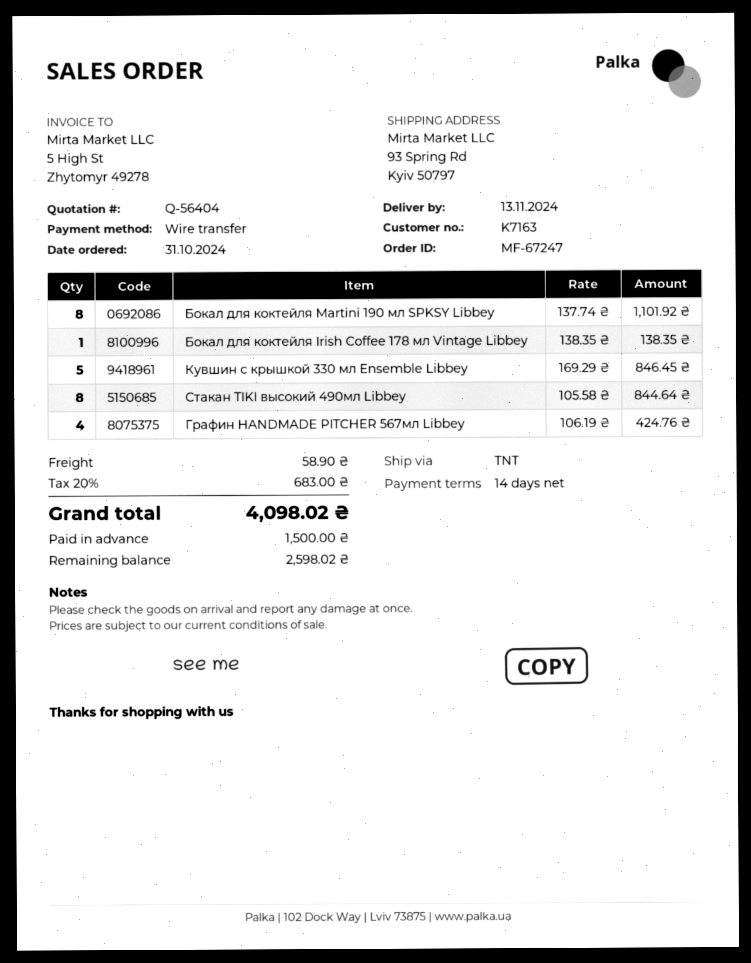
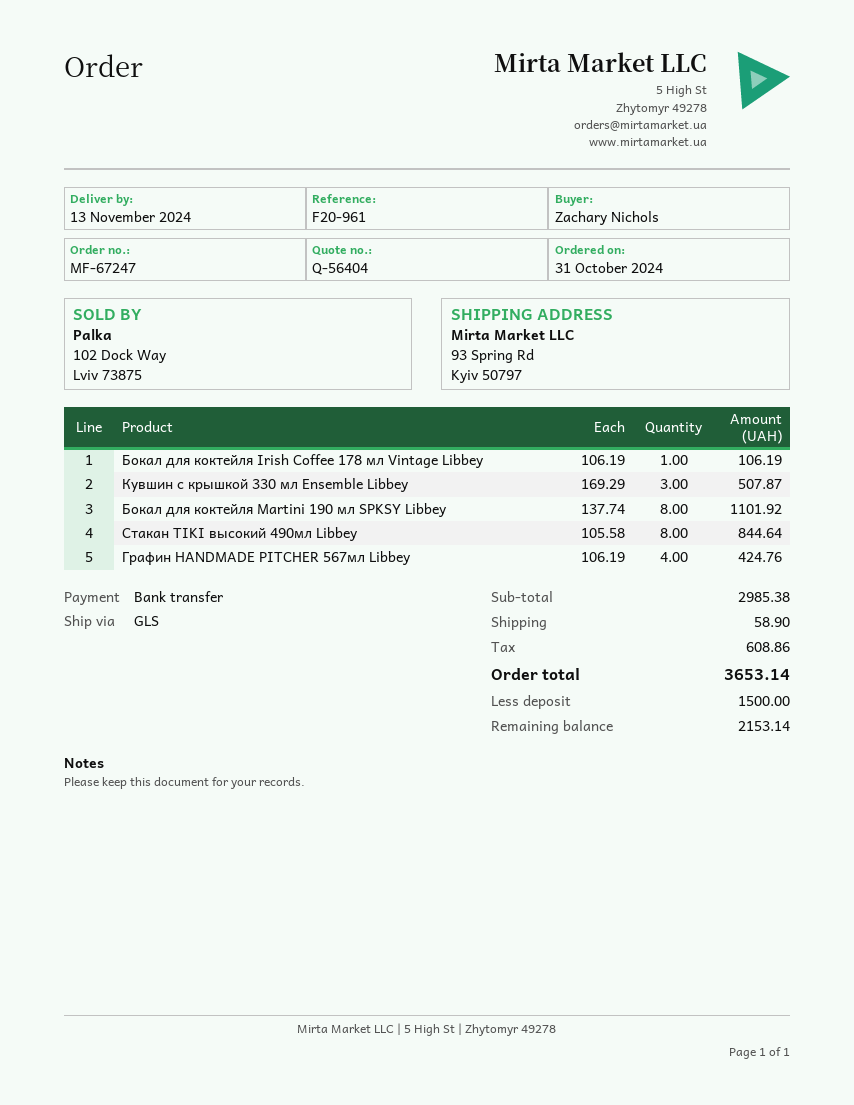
shipping method: TNT -> GLS
Бокал для коктейля Irish Coffee 178 мл Vintage Libbey: 1 x 138.35 = 138.35 -> 1 x 106.19 = 106.19
Кувшин с крышкой 330 мл Ensemble Libbey: 5 x 169.29 = 846.45 -> 3 x 169.29 = 507.87
tax: 683.00 -> 608.86
total: 4098.02 -> 3653.14
balance: 2598.02 -> 2153.14

